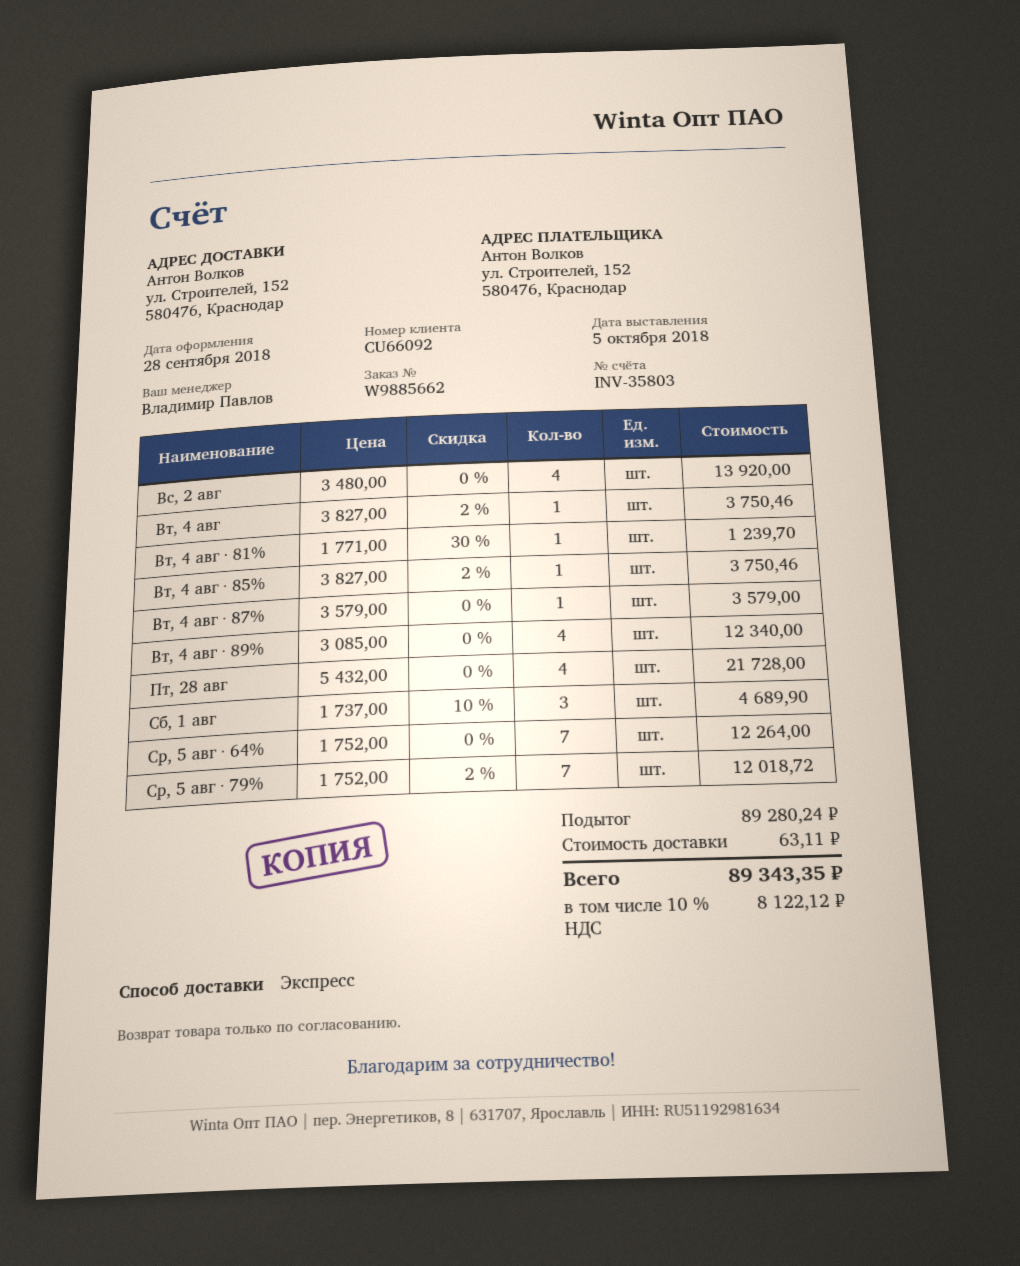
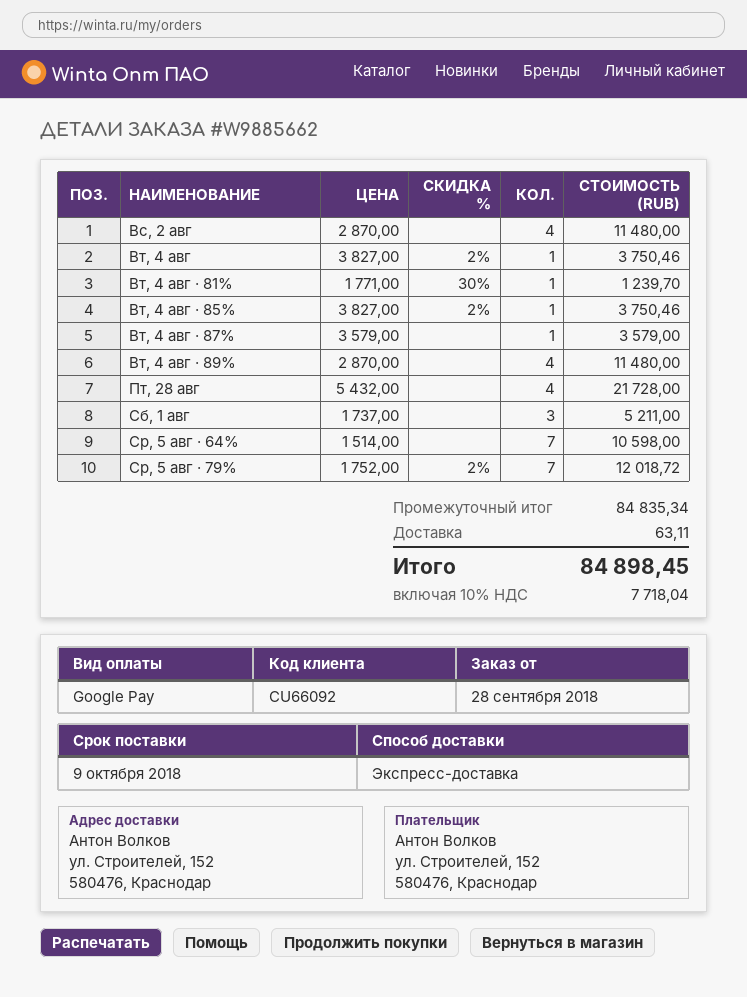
Вс, 2 авг: 4 x 3480.00 = 13920.00 -> 4 x 2870.00 = 11480.00
Вт, 4 авг · 89%: 4 x 3085.00 = 12340.00 -> 4 x 2870.00 = 11480.00
Сб, 1 авг: 3 x 1737.00 - 10% = 4689.90 -> 3 x 1737.00 = 5211.00
Ср, 5 авг · 64%: 7 x 1752.00 = 12264.00 -> 7 x 1514.00 = 10598.00
subtotal: 89280.24 -> 84835.34
tax: 10% = 8122.12 -> 10% = 7718.04
total: 89343.35 -> 84898.45

